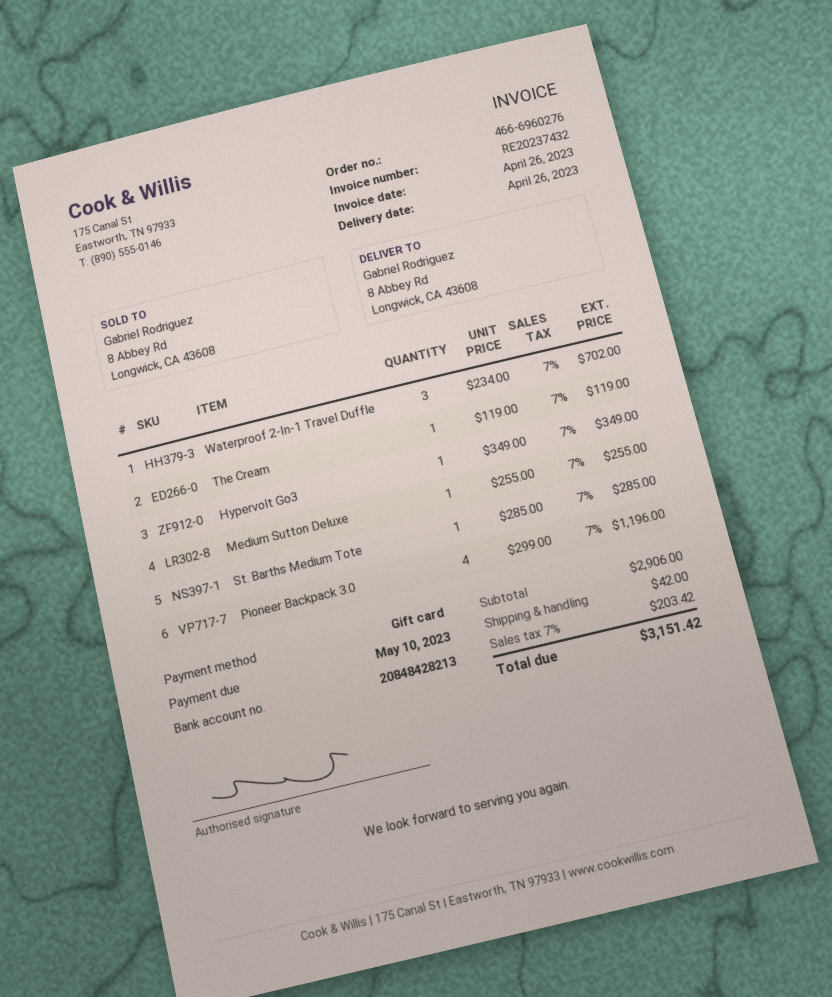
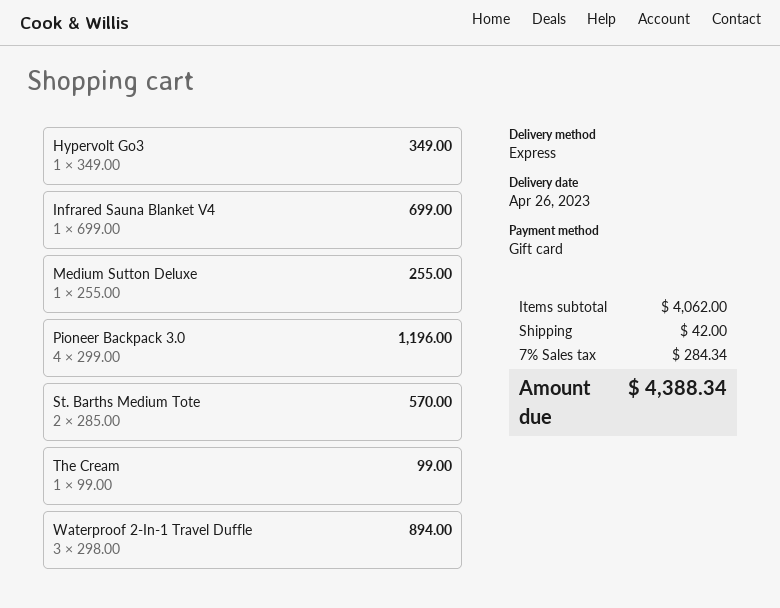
Waterproof 2-In-1 Travel Duffle: 3 x 234.00 = 702.00 -> 3 x 298.00 = 894.00
The Cream: 1 x 119.00 = 119.00 -> 1 x 99.00 = 99.00
St. Barths Medium Tote: 1 x 285.00 = 285.00 -> 2 x 285.00 = 570.00
Infrared Sauna Blanket V4: none -> 1 x 699.00 = 699.00
subtotal: 2906.00 -> 4062.00
tax: 7% = 203.42 -> 7% = 284.34
total: 3151.42 -> 4388.34

